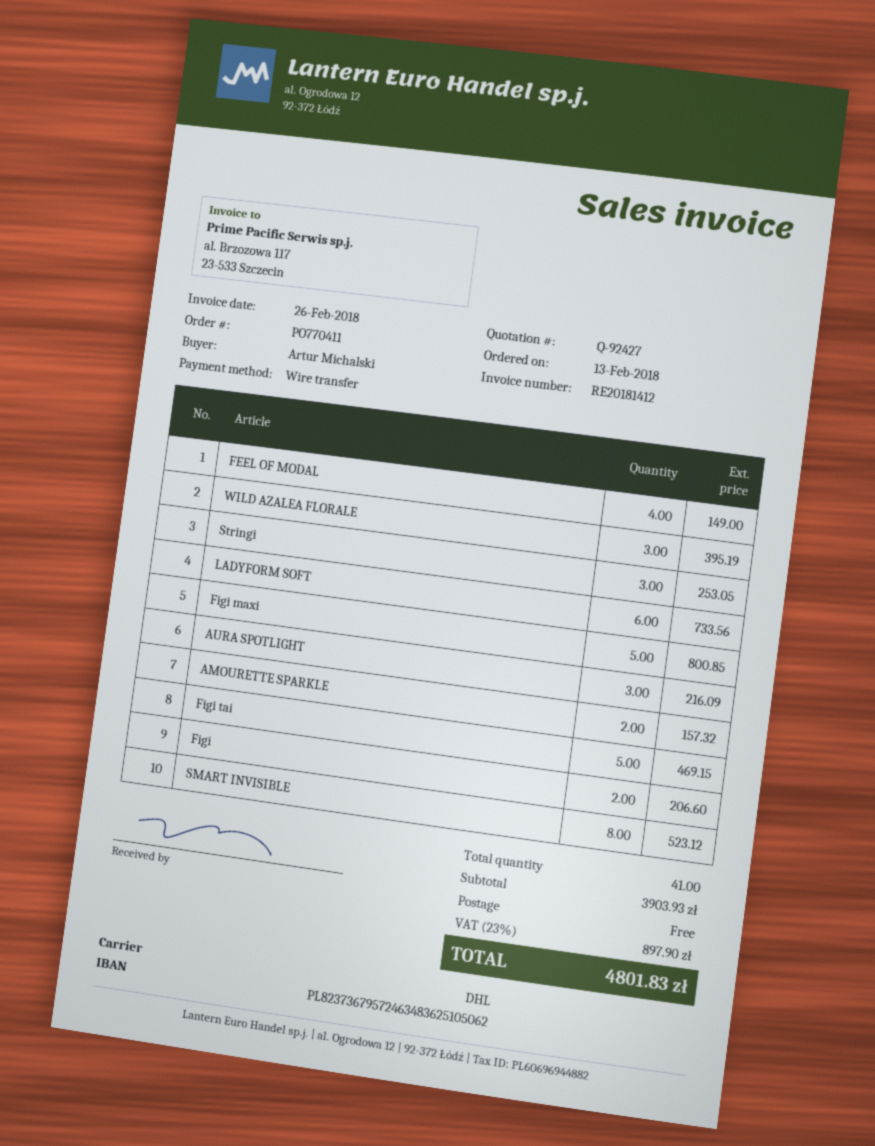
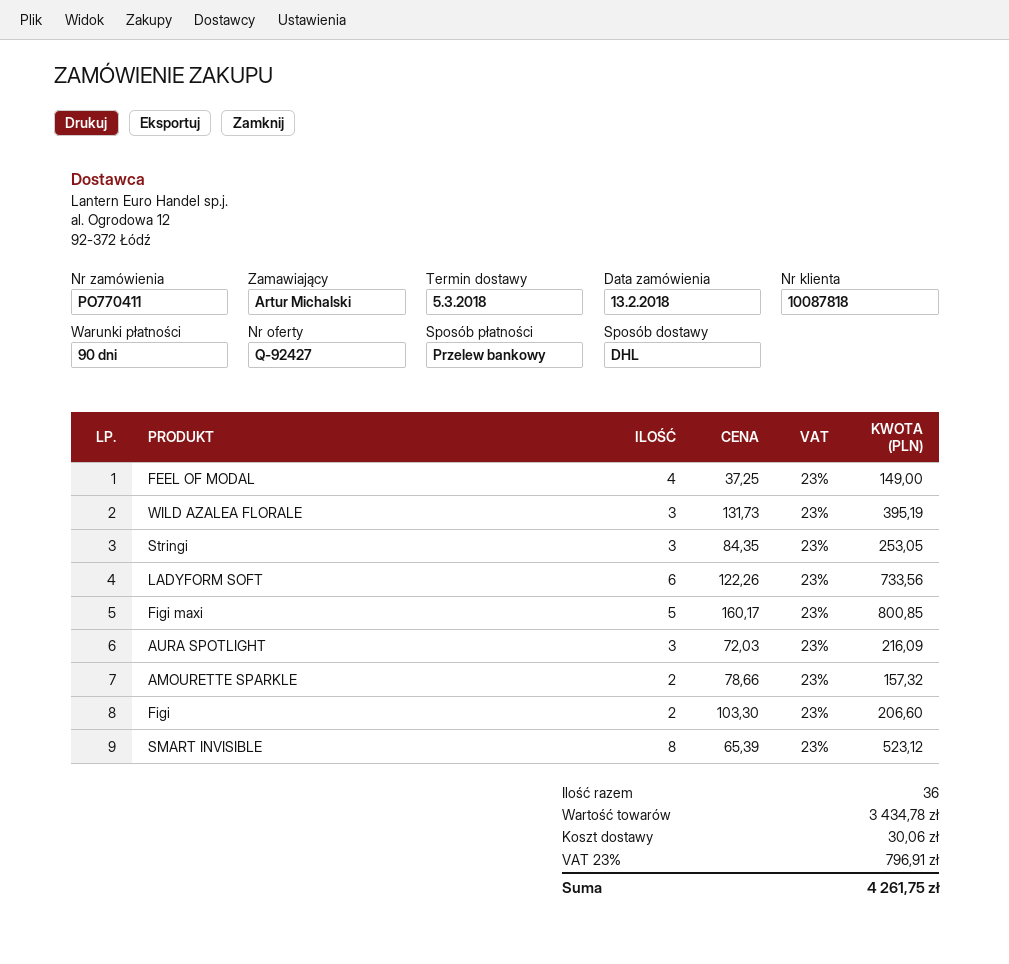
Figi tai: 5 for 469.15 -> none
total quantity: 41 -> 36
subtotal: 3903.93 -> 3434.78
shipping: 0.00 -> 30.06
tax: 23% = 897.90 -> 23% = 796.91
total: 4801.83 -> 4261.75

